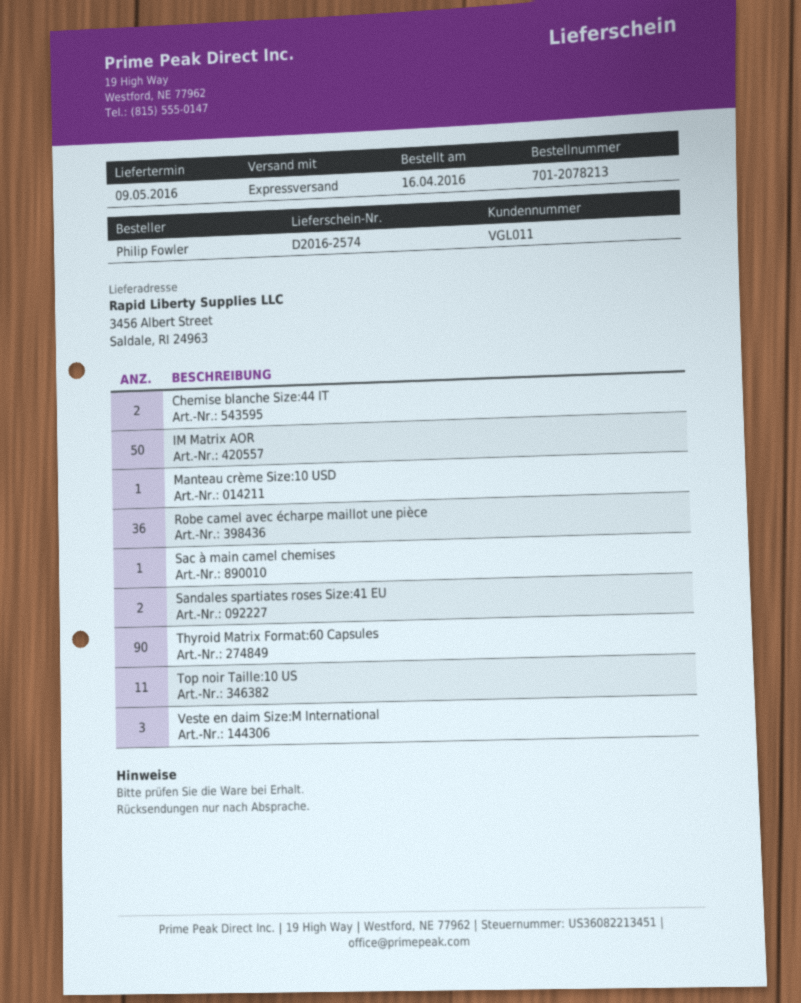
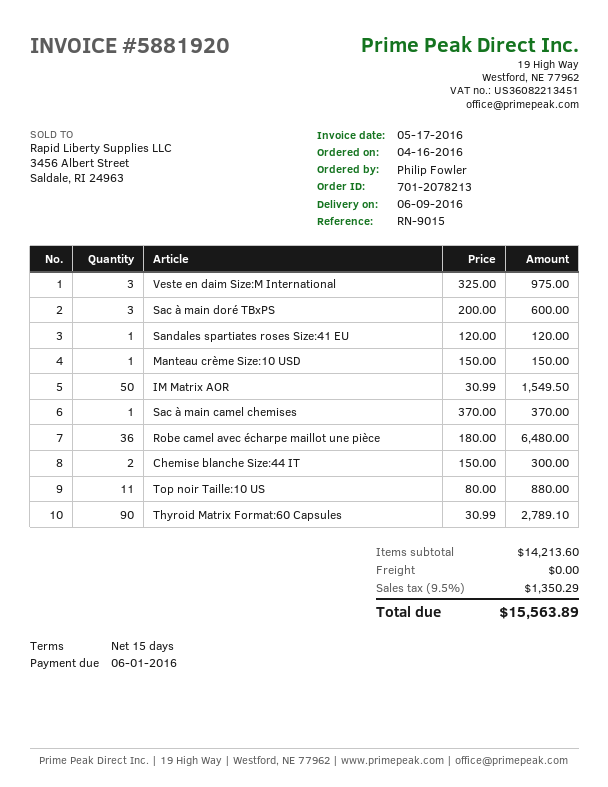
delivery date: 2016-05-09 -> 2016-06-09
Sandales spartiates roses Size:41 EU: 2 -> 1
Sac à main doré TBxPS: none -> 3

